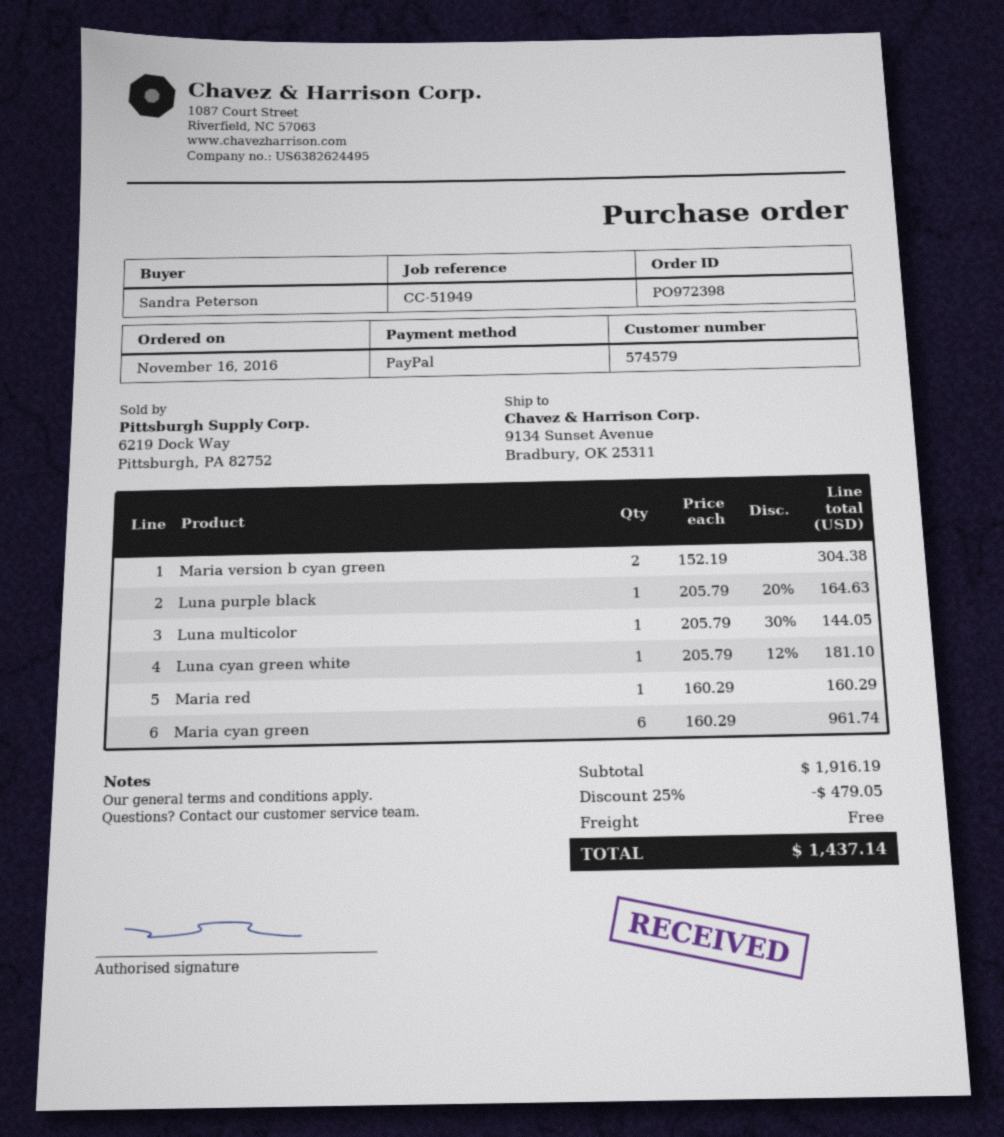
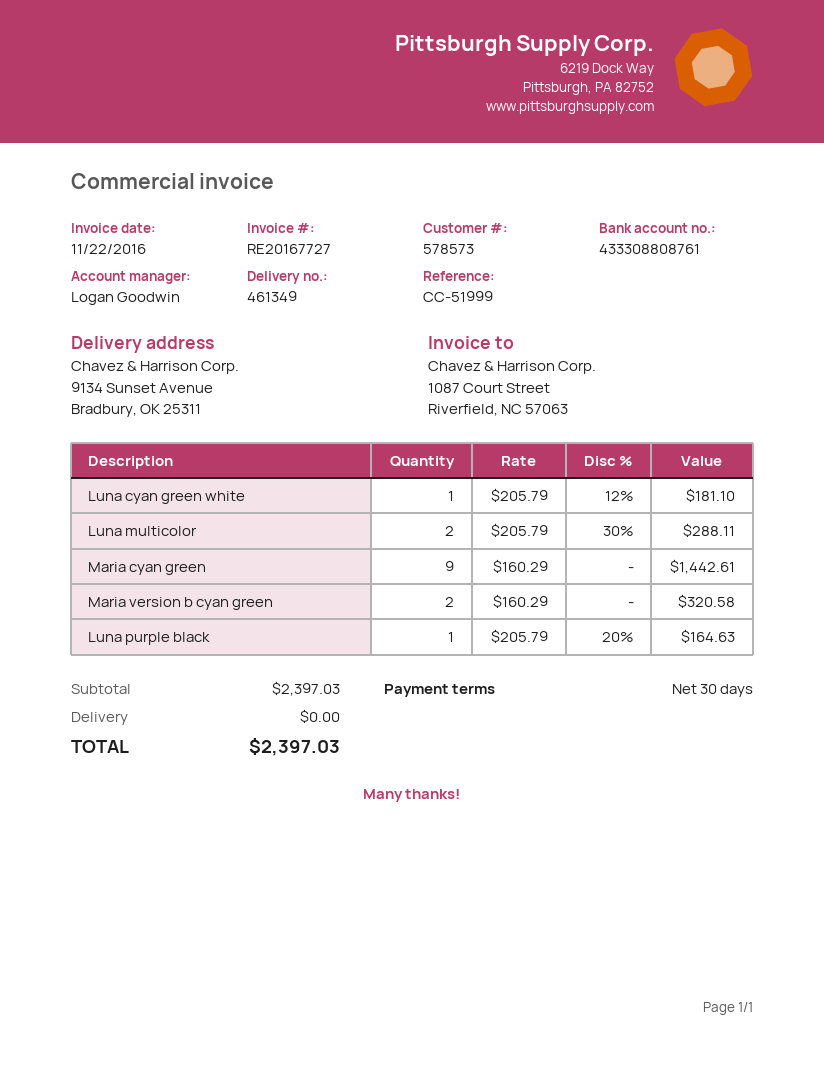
customer number: 574579 -> 578573
reference: CC-51949 -> CC-51999
Maria version b cyan green: 2 x 152.19 = 304.38 -> 2 x 160.29 = 320.58
Luna multicolor: 1 x 205.79 - 30% = 144.05 -> 2 x 205.79 - 30% = 288.11
Maria red: 1 x 160.29 = 160.29 -> none
Maria cyan green: 6 x 160.29 = 961.74 -> 9 x 160.29 = 1442.61
subtotal: 1916.19 -> 2397.03
discount: 25% = 479.05 -> none
total: 1437.14 -> 2397.03

